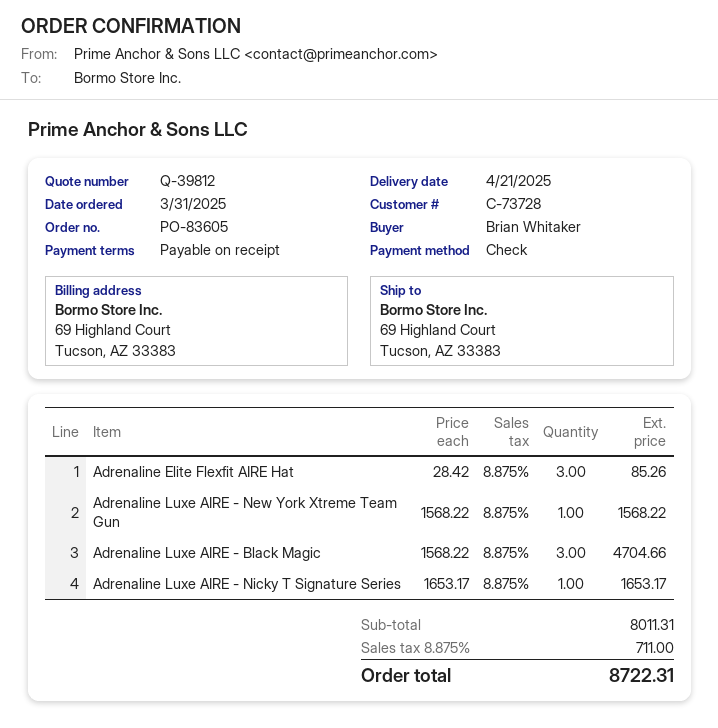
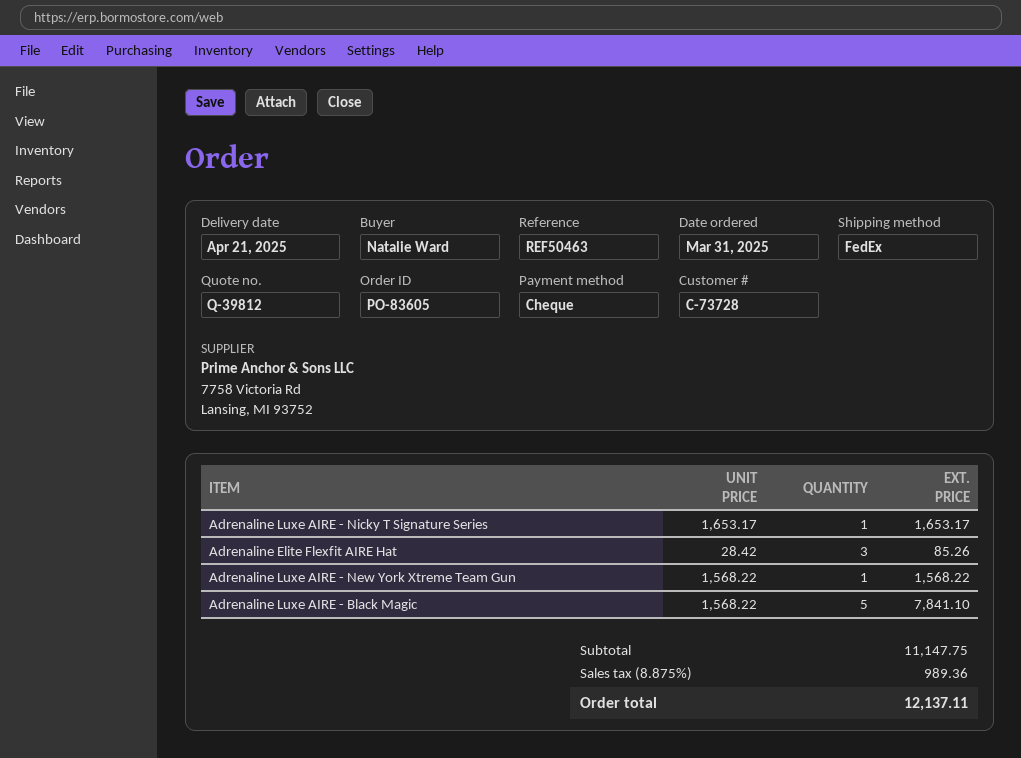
ordered by: Brian Whitaker -> Natalie Ward
Adrenaline Luxe AIRE - Black Magic: 3 x 1568.22 = 4704.66 -> 5 x 1568.22 = 7841.10
subtotal: 8011.31 -> 11147.75
tax: 8.875% = 711.00 -> 8.875% = 989.36
total: 8722.31 -> 12137.11

